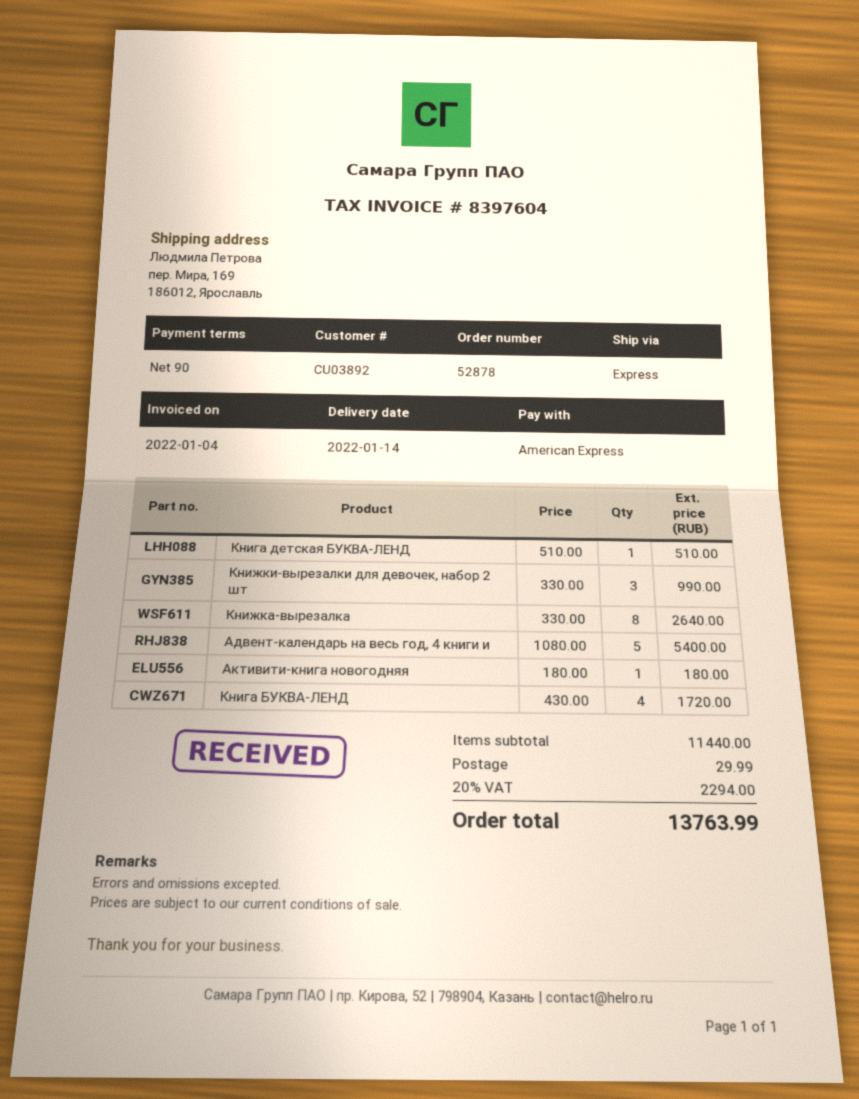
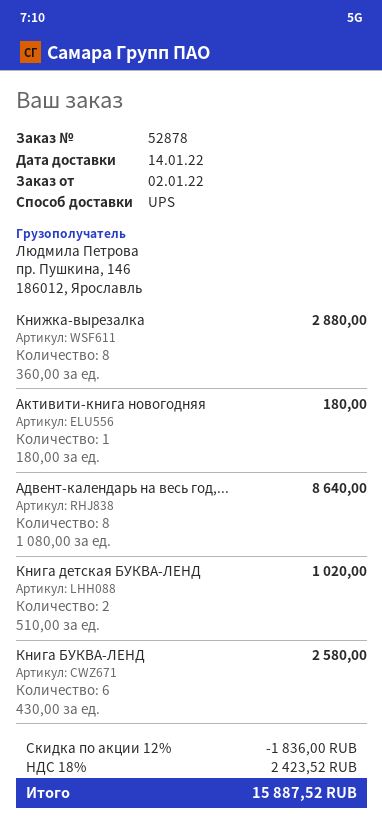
shipping method: express -> UPS
ship to: пер. Мира, 169, 186012, Ярославль -> пр. Пушкина, 146, 186012, Ярославль
Книга детская БУКВА-ЛЕНД: 1 x 510.00 = 510.00 -> 2 x 510.00 = 1020.00
Книжки-вырезалки для девочек, набор 2 шт: 3 x 330.00 = 990.00 -> none
Книжка-вырезалка: 8 x 330.00 = 2640.00 -> 8 x 360.00 = 2880.00
Адвент-календарь на весь год, 4 книги и: 5 x 1080.00 = 5400.00 -> 8 x 1080.00 = 8640.00
Книга БУКВА-ЛЕНД: 4 x 430.00 = 1720.00 -> 6 x 430.00 = 2580.00
discount: none -> 12% = 1836.00
shipping: 29.99 -> none
tax: 20% = 2294.00 -> 18% = 2423.52
total: 13763.99 -> 15887.52

